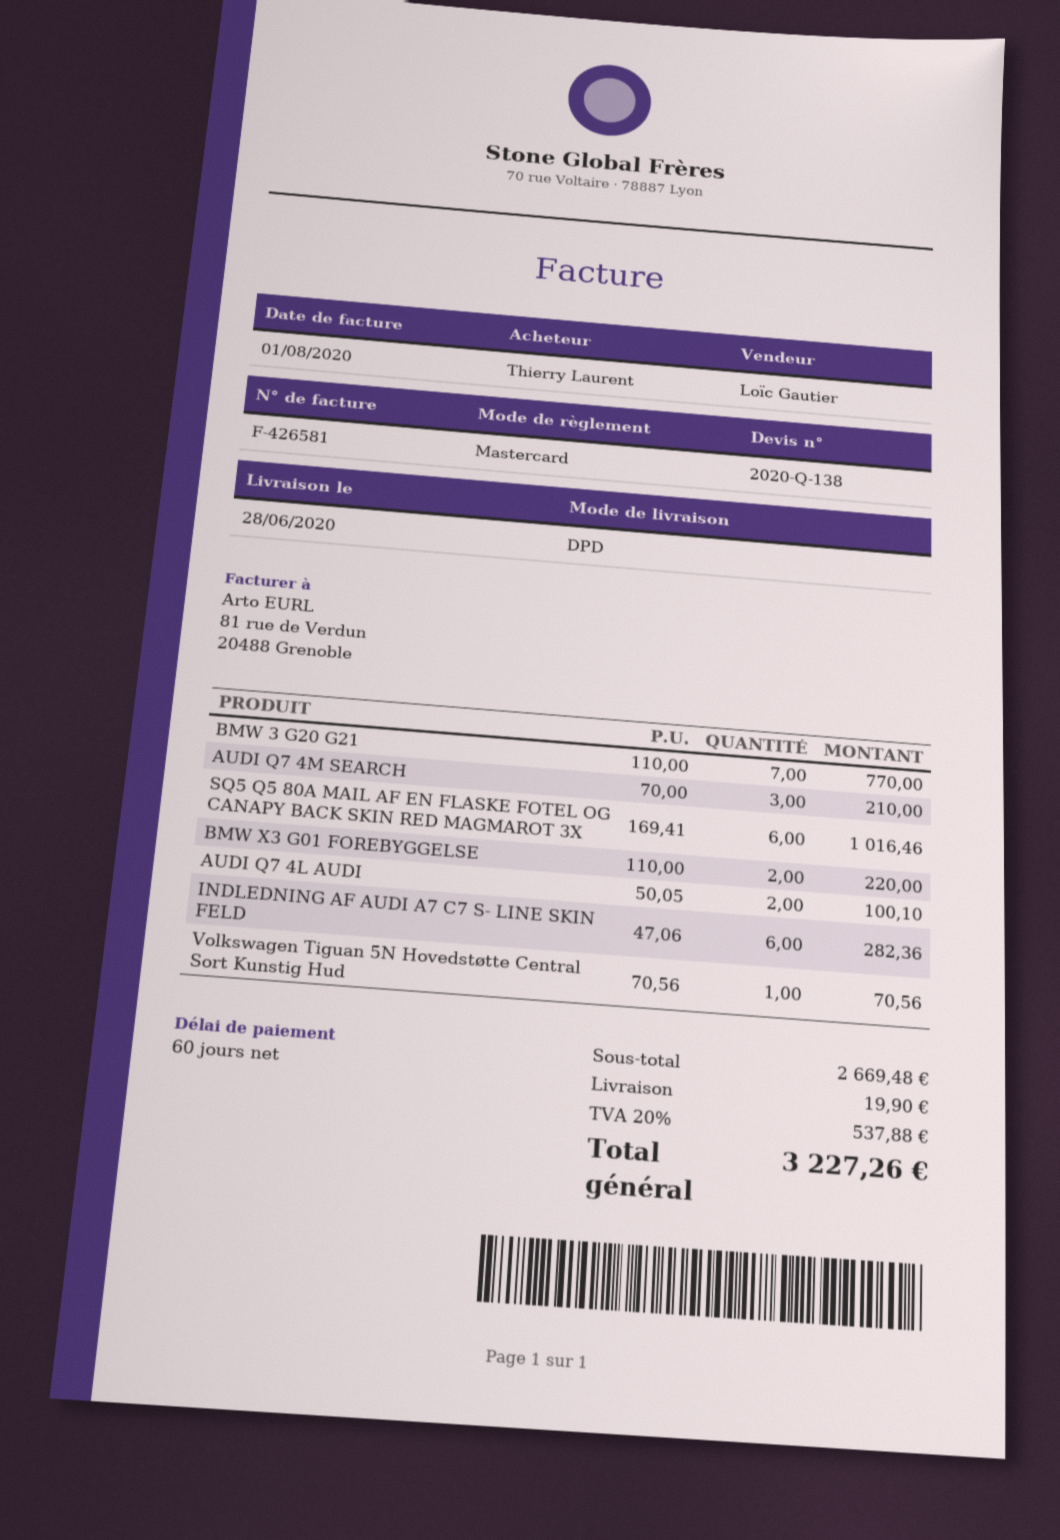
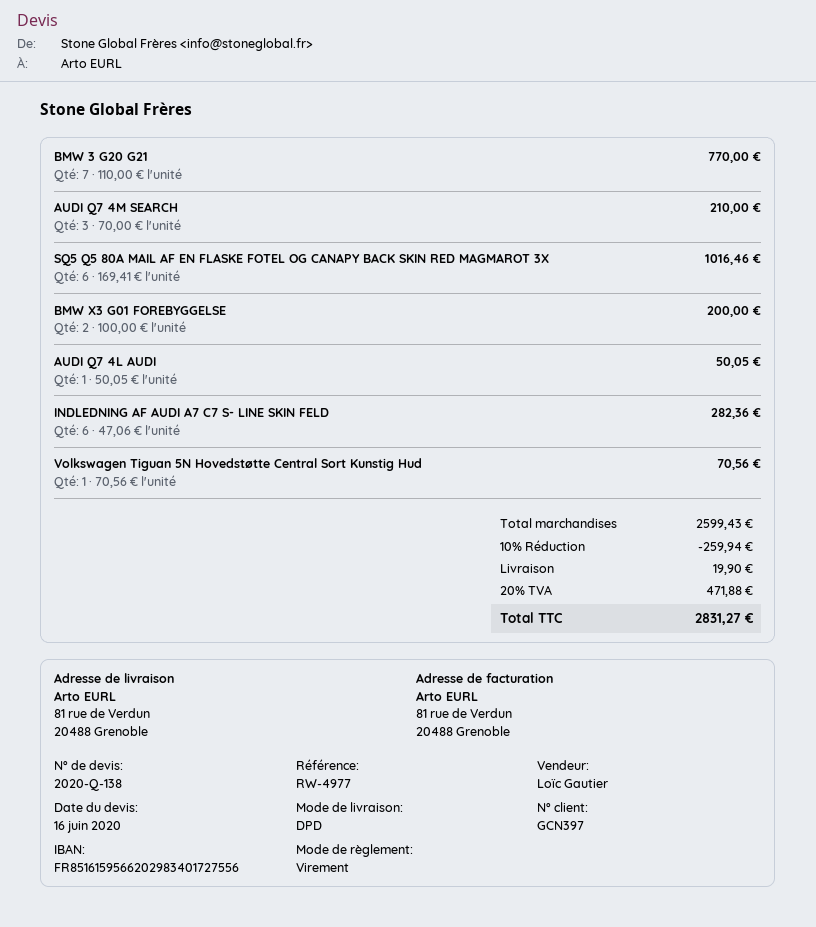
payment method: Mastercard -> bank transfer
BMW X3 G01 FOREBYGGELSE: 2 x 110.00 = 220.00 -> 2 x 100.00 = 200.00
AUDI Q7 4L AUDI: 2 x 50.05 = 100.10 -> 1 x 50.05 = 50.05
subtotal: 2669.48 -> 2599.43
discount: none -> 10% = 259.94
tax: 20% = 537.88 -> 20% = 471.88
total: 3227.26 -> 2831.27

